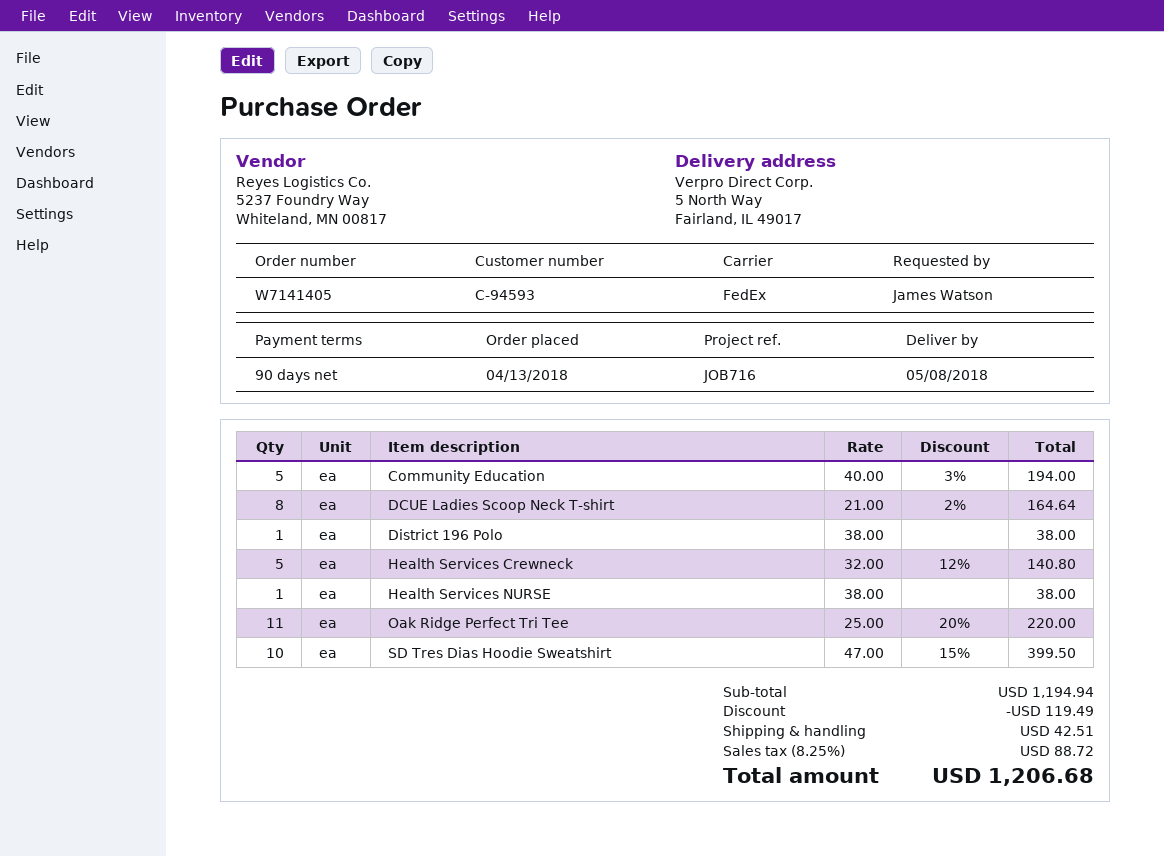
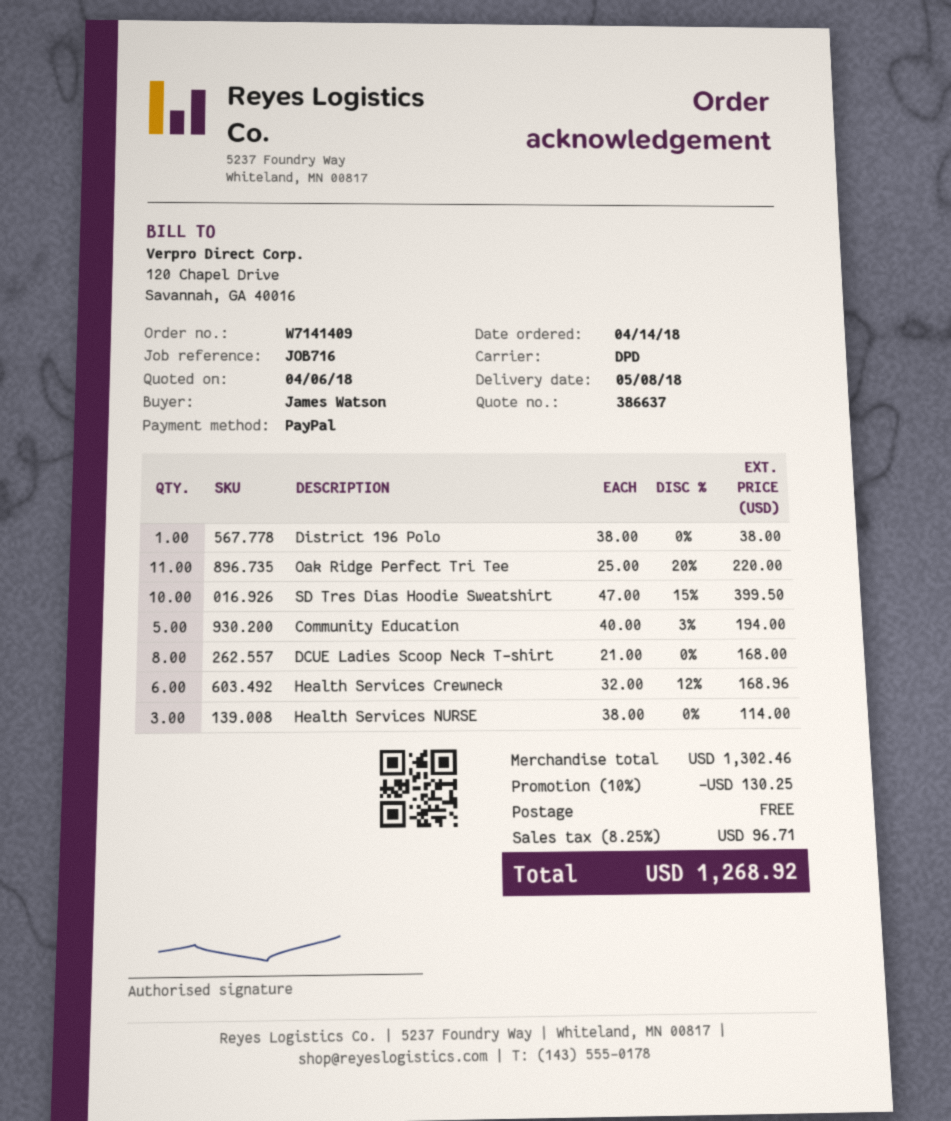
order number: W7141405 -> W7141409
order date: 2018-04-13 -> 2018-04-14
shipping method: FedEx -> DPD
DCUE Ladies Scoop Neck T-shirt: 8 x 21.00 - 2% = 164.64 -> 8 x 21.00 = 168.00
Health Services Crewneck: 5 x 32.00 - 12% = 140.80 -> 6 x 32.00 - 12% = 168.96
Health Services NURSE: 1 x 38.00 = 38.00 -> 3 x 38.00 = 114.00
subtotal: 1194.94 -> 1302.46
discount: 119.49 -> 130.25
shipping: 42.51 -> 0.00
tax: 8.25% = 88.72 -> 8.25% = 96.71
total: 1206.68 -> 1268.92

